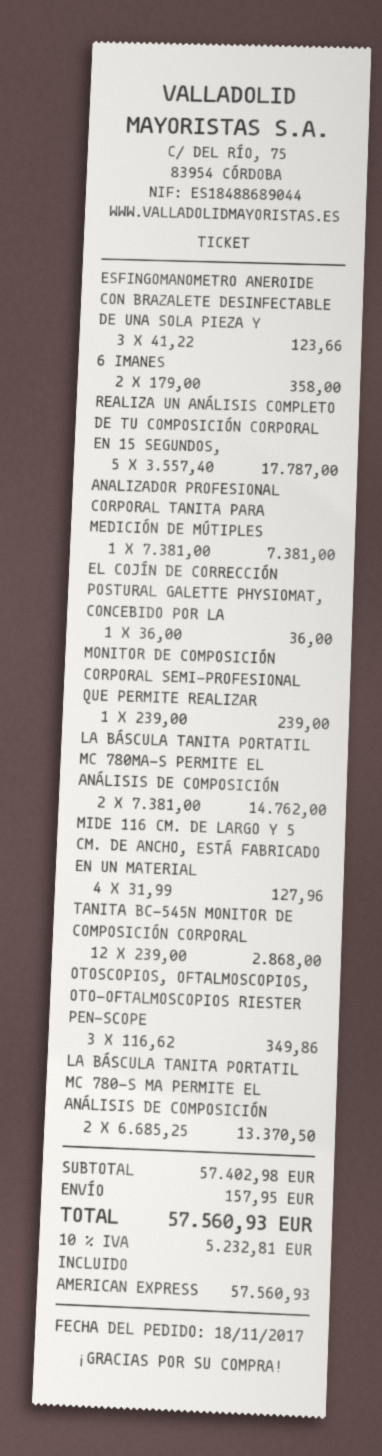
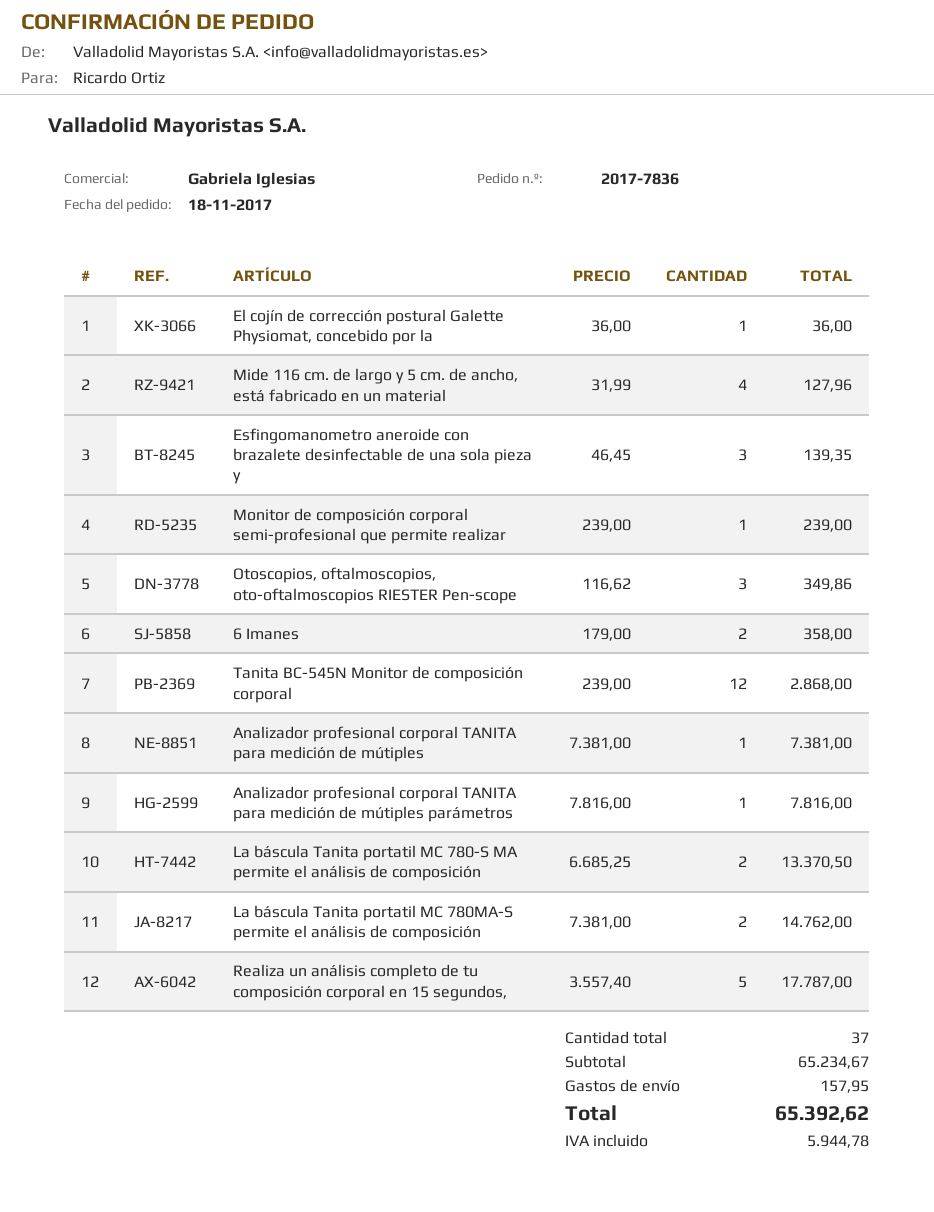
ESFINGOMANOMETRO ANEROIDE CON BRAZALETE DESINFECTABLE DE UNA SOLA PIEZA Y: 3 x 41.22 = 123.66 -> 3 x 46.45 = 139.35
Analizador profesional corporal TANITA para medición de mútiples parámetros: none -> 1 x 7816.00 = 7816.00
subtotal: 57402.98 -> 65234.67
tax: 5232.81 -> 5944.78
total: 57560.93 -> 65392.62

